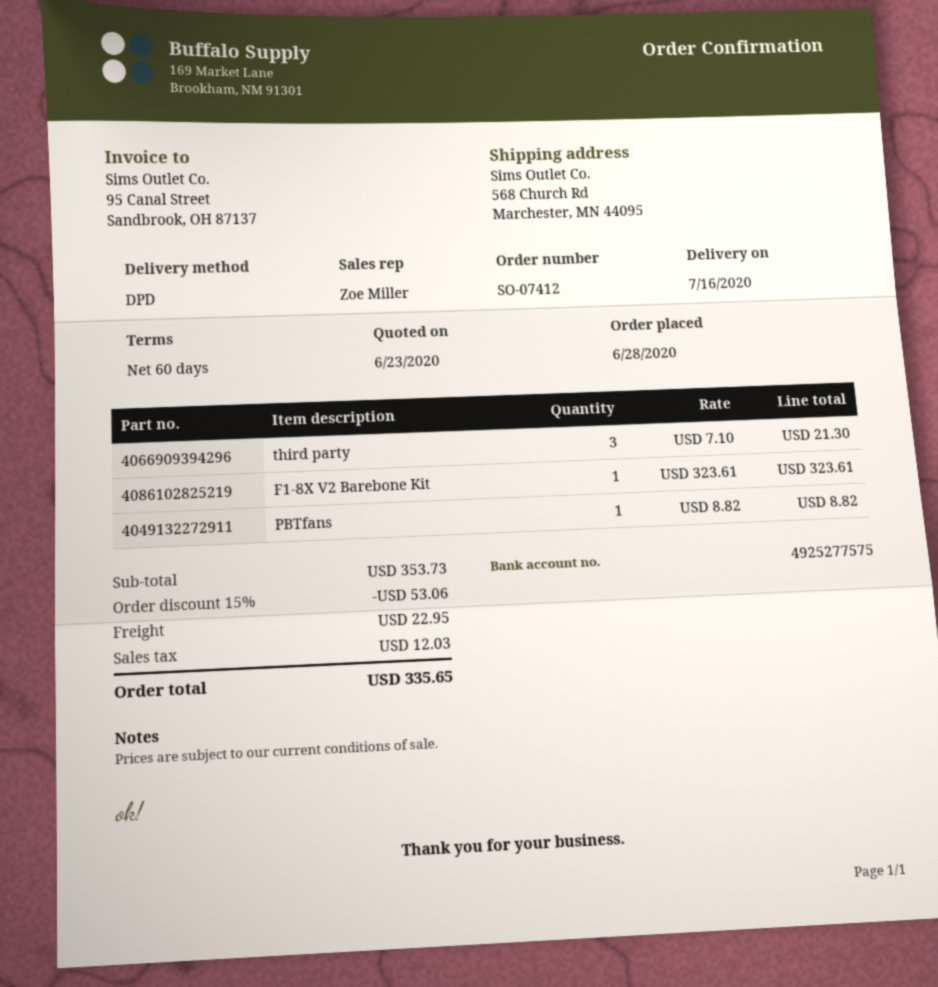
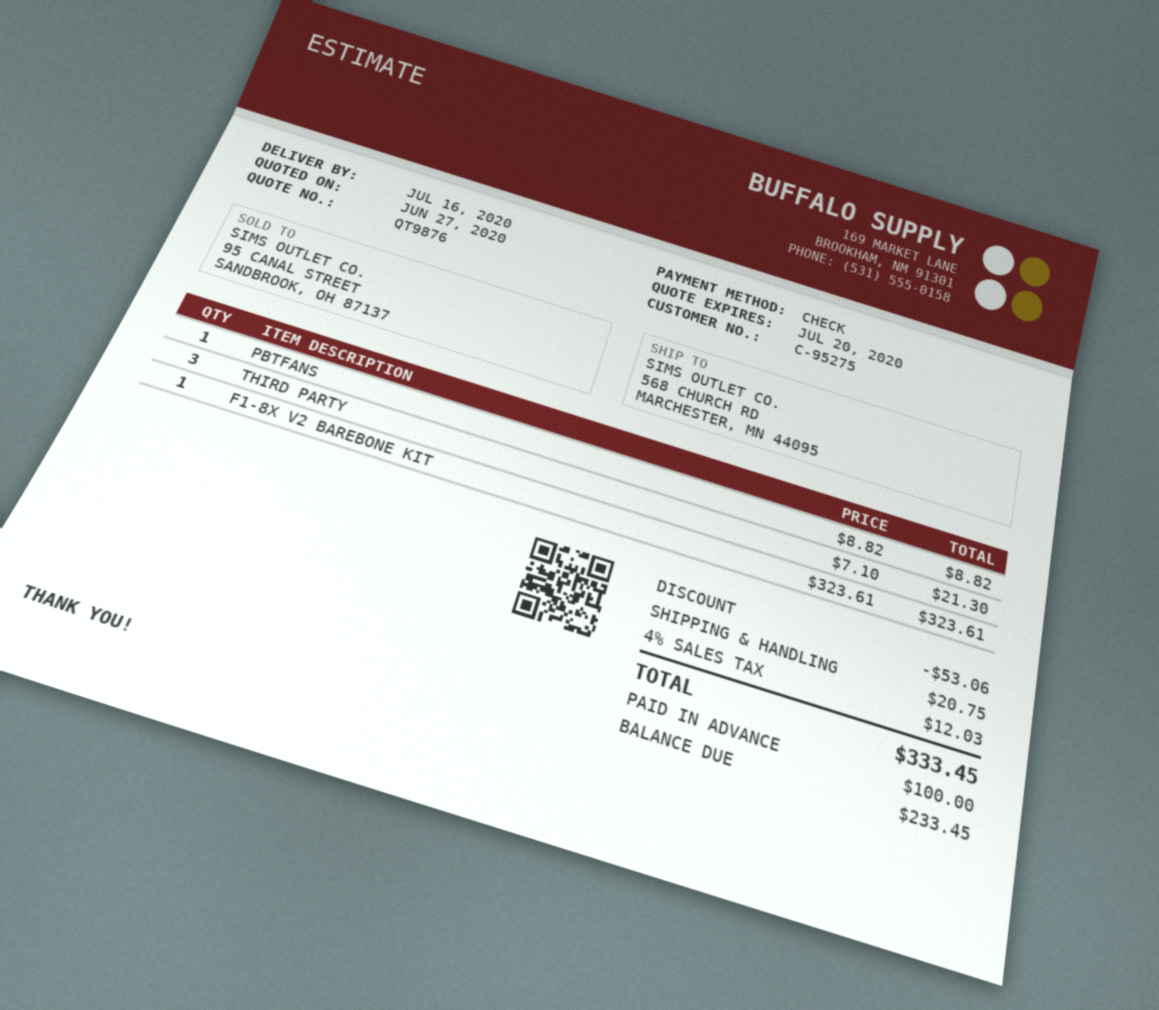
quote date: 2020-06-23 -> 2020-06-27
shipping: 22.95 -> 20.75
total: 335.65 -> 333.45

